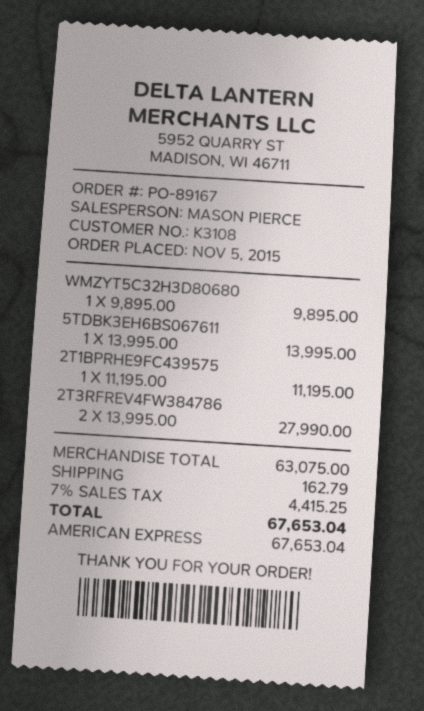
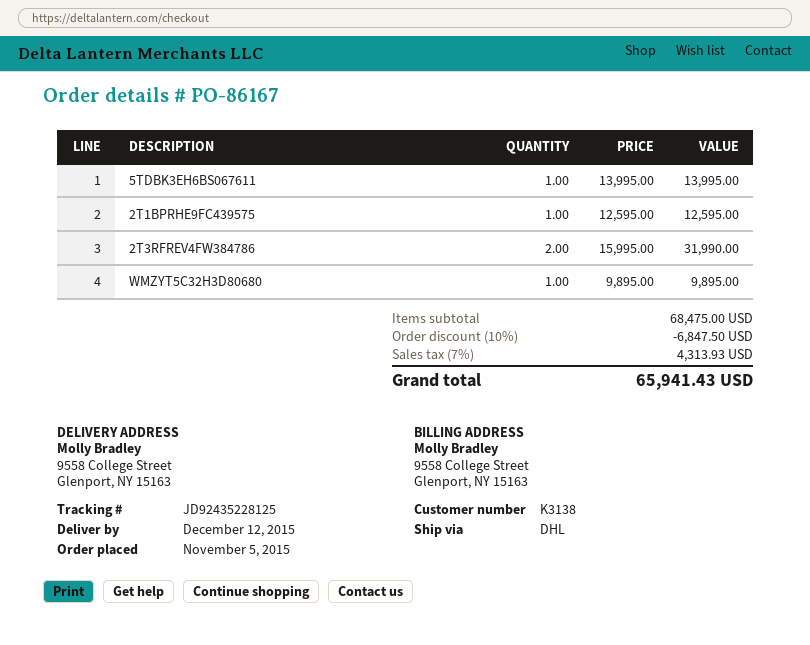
order number: PO-89167 -> PO-86167
customer number: K3108 -> K3138
2T1BPRHE9FC439575: 1 x 11195.00 = 11195.00 -> 1 x 12595.00 = 12595.00
2T3RFREV4FW384786: 2 x 13995.00 = 27990.00 -> 2 x 15995.00 = 31990.00
subtotal: 63075.00 -> 68475.00
discount: none -> 10% = 6847.50
shipping: 162.79 -> none
tax: 7% = 4415.25 -> 7% = 4313.93
total: 67653.04 -> 65941.43

